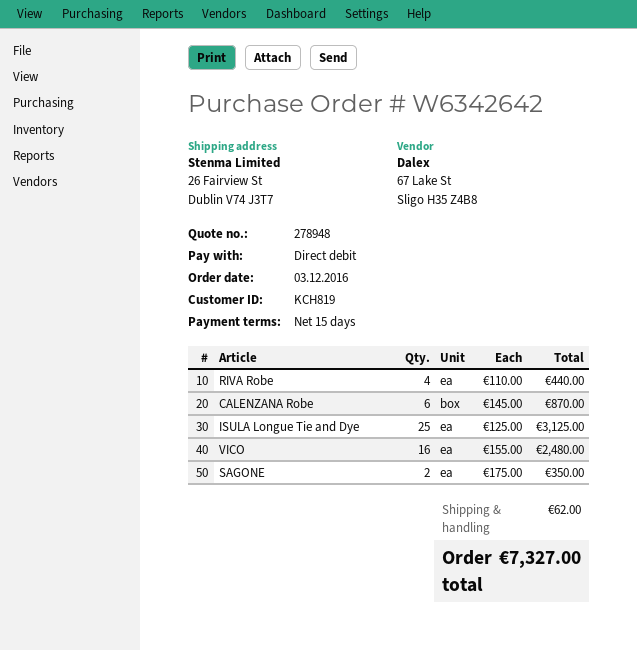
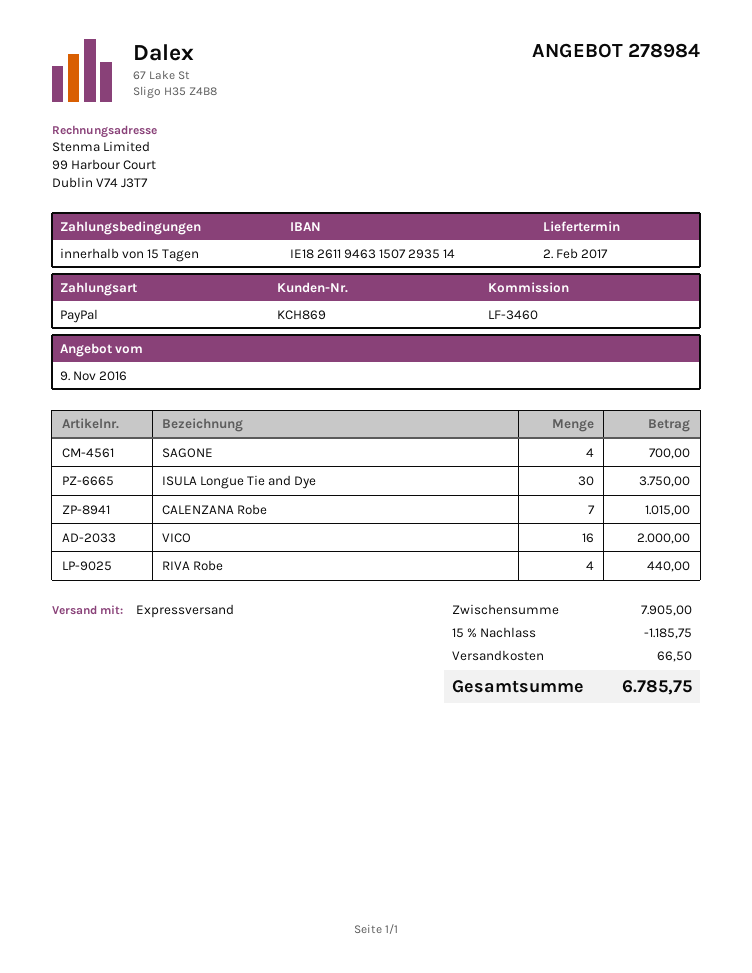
quote number: 278948 -> 278984
customer number: KCH819 -> KCH869
payment method: direct debit -> PayPal
CALENZANA Robe: 6 for 870.00 -> 7 for 1015.00
ISULA Longue Tie and Dye: 25 for 3125.00 -> 30 for 3750.00
VICO: 16 for 2480.00 -> 16 for 2000.00
SAGONE: 2 for 350.00 -> 4 for 700.00
discount: none -> 15% = 1185.75
shipping: 62.00 -> 66.50
total: 7327.00 -> 6785.75

